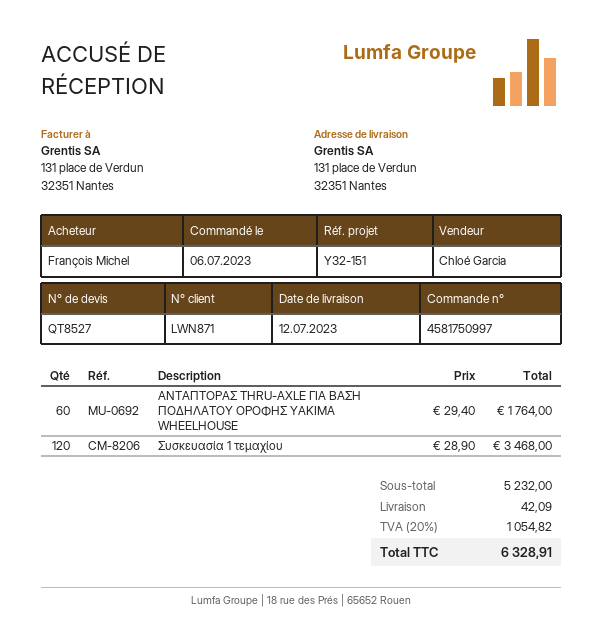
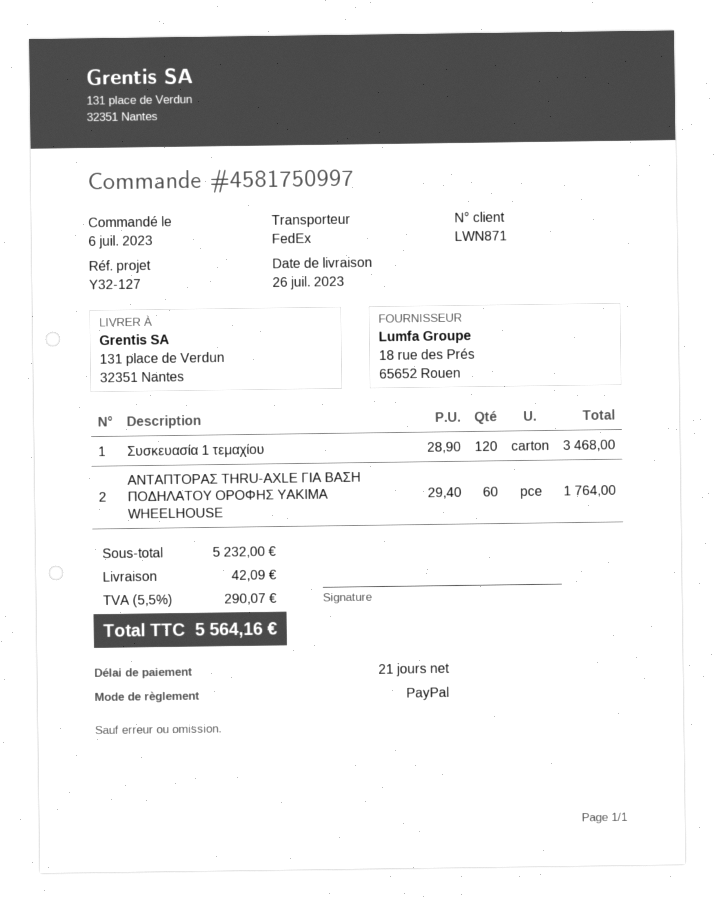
delivery date: 2023-07-12 -> 2023-07-26
reference: Y32-151 -> Y32-127
tax: 20% = 1054.82 -> 5.5% = 290.07
total: 6328.91 -> 5564.16

